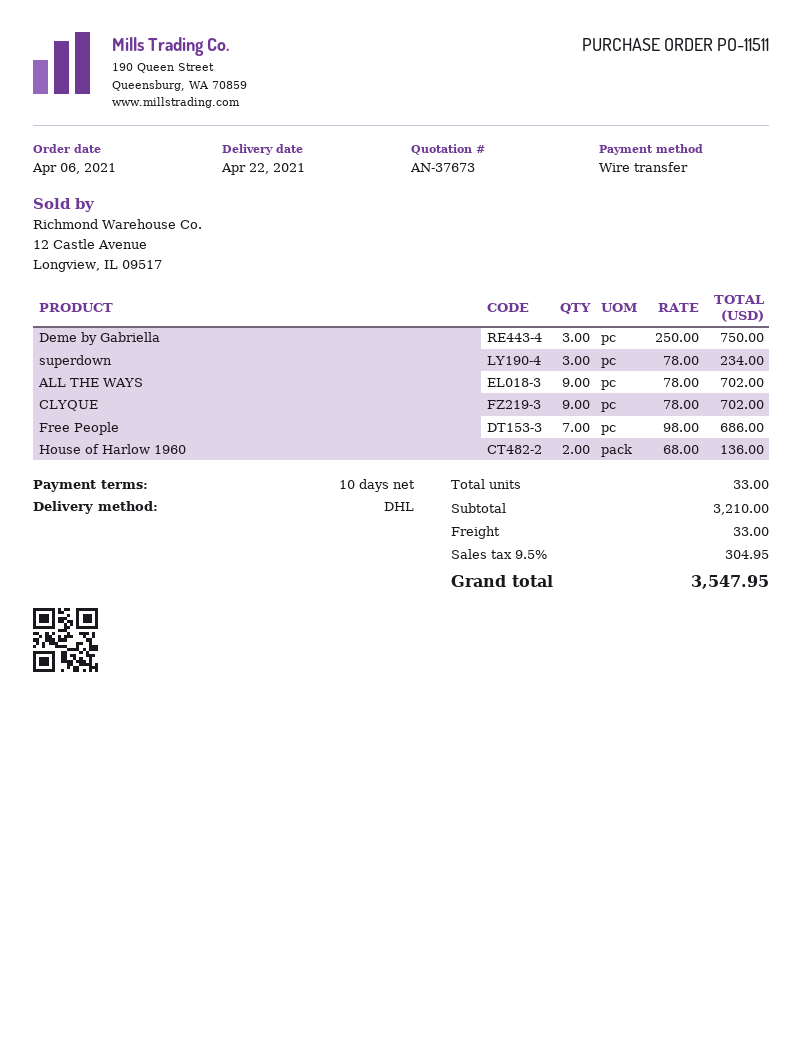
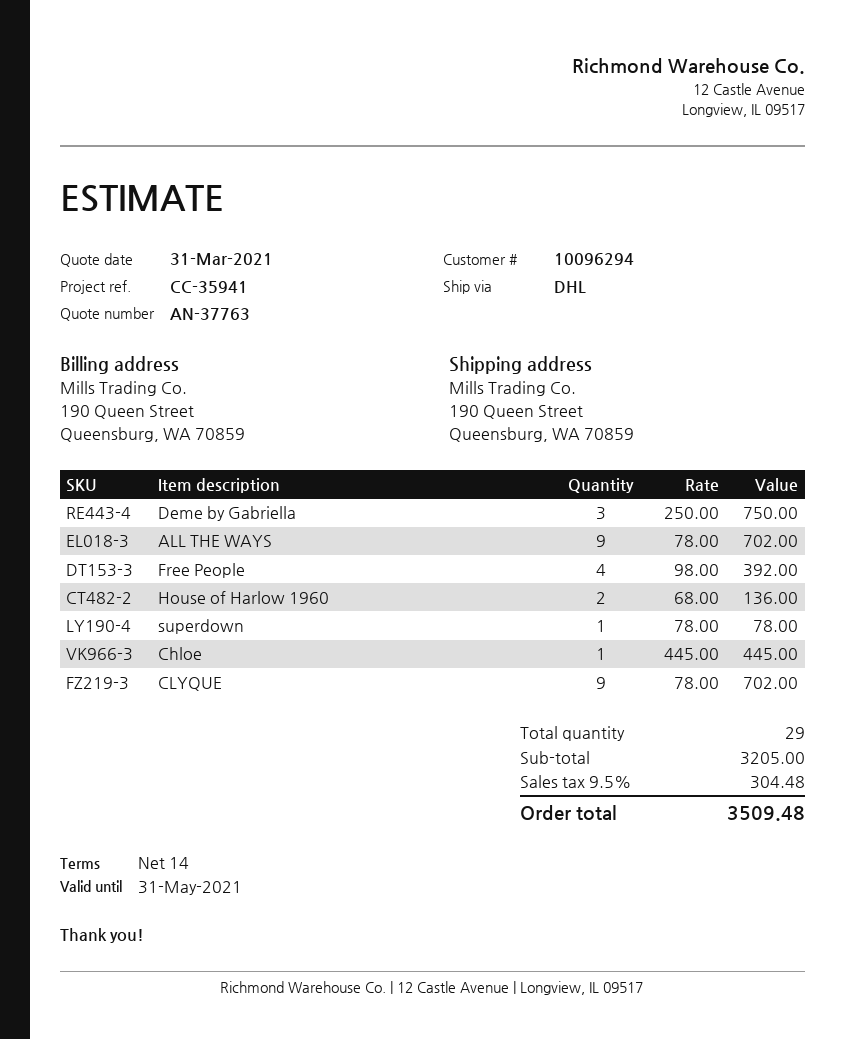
quote number: AN-37673 -> AN-37763
payment terms: 10 days -> 14 days
superdown: 3 x 78.00 = 234.00 -> 1 x 78.00 = 78.00
Free People: 7 x 98.00 = 686.00 -> 4 x 98.00 = 392.00
Chloe: none -> 1 x 445.00 = 445.00
total quantity: 33 -> 29
subtotal: 3210.00 -> 3205.00
shipping: 33.00 -> none
tax: 9.5% = 304.95 -> 9.5% = 304.48
total: 3547.95 -> 3509.48

